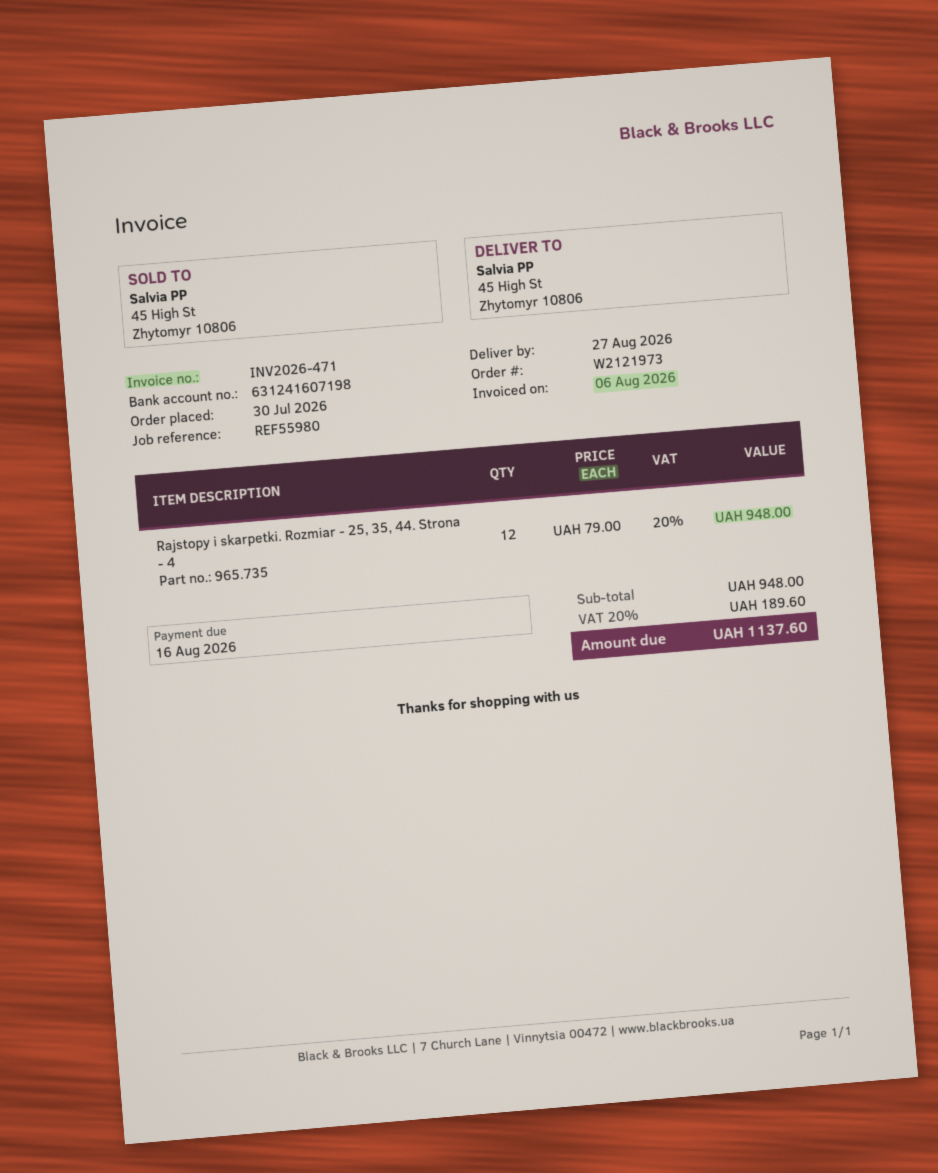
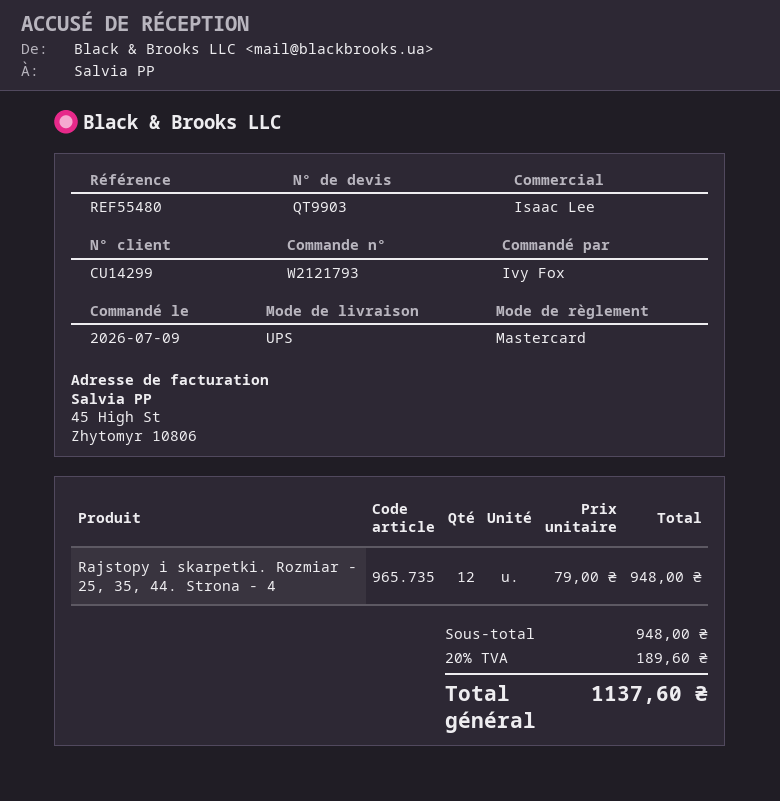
order number: W2121973 -> W2121793
order date: 2026-07-30 -> 2026-07-09
reference: REF55980 -> REF55480

